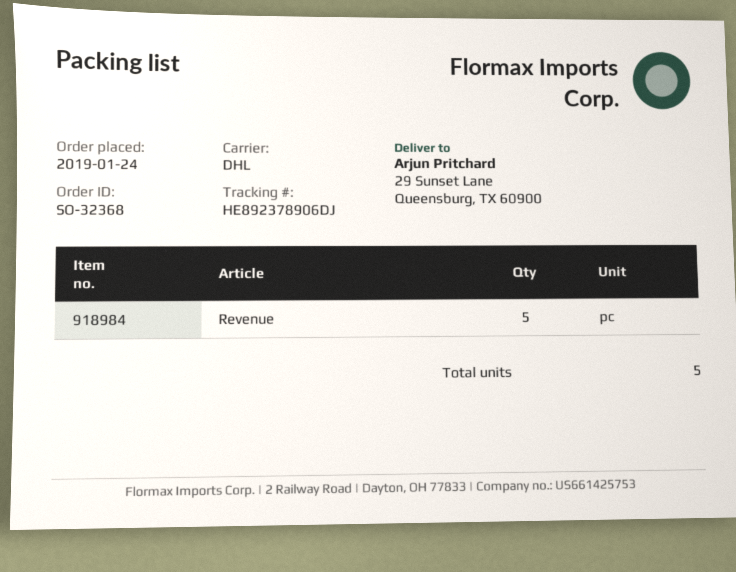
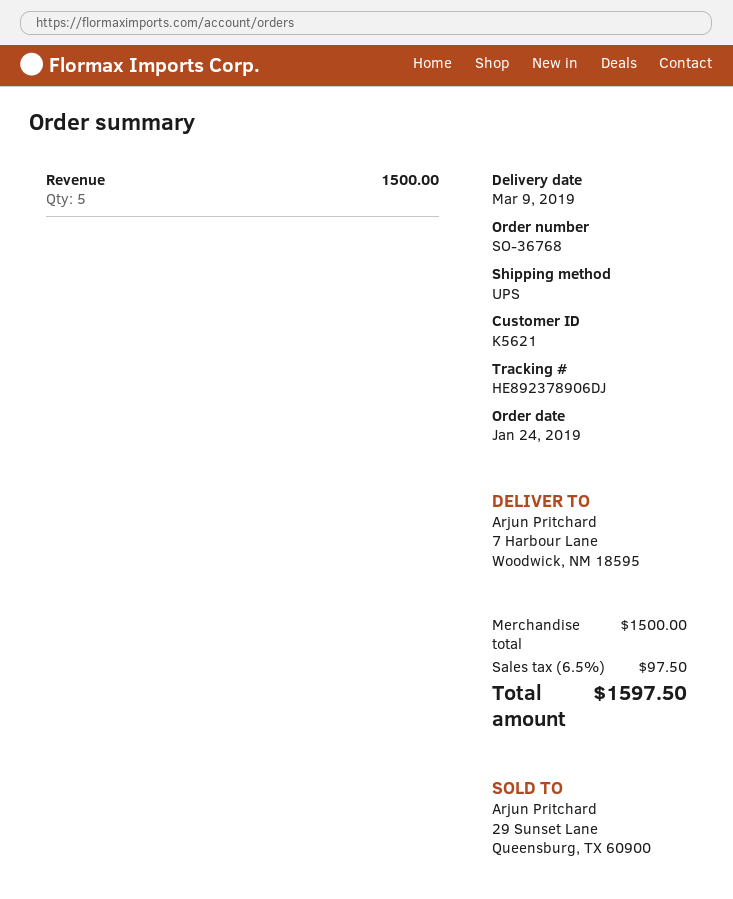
order number: SO-32368 -> SO-36768
shipping method: DHL -> UPS
ship to: 29 Sunset Lane, Queensburg, TX 60900 -> 7 Harbour Lane, Woodwick, NM 18595

